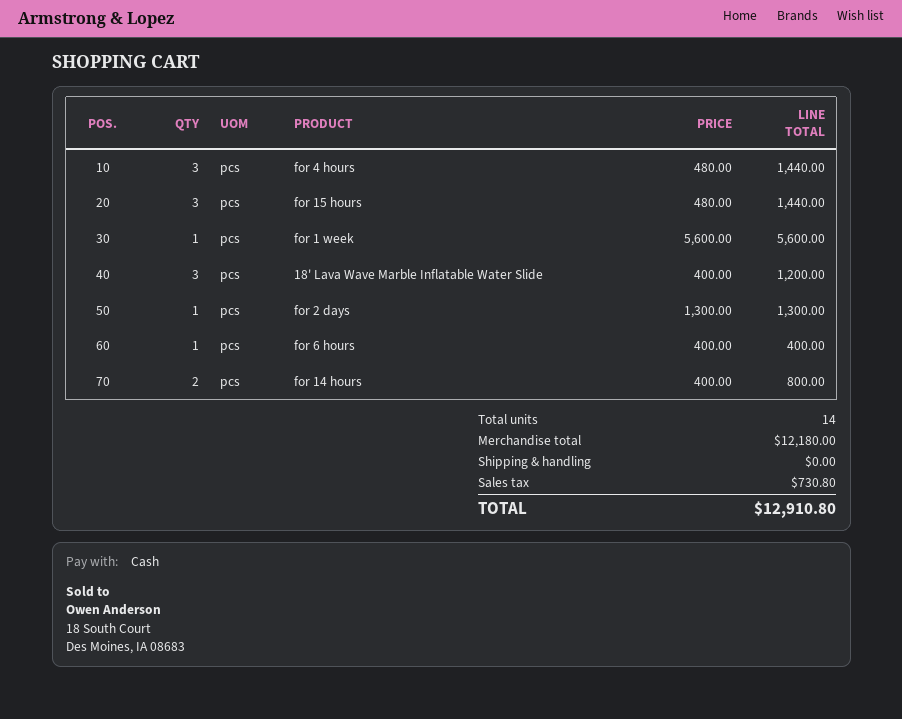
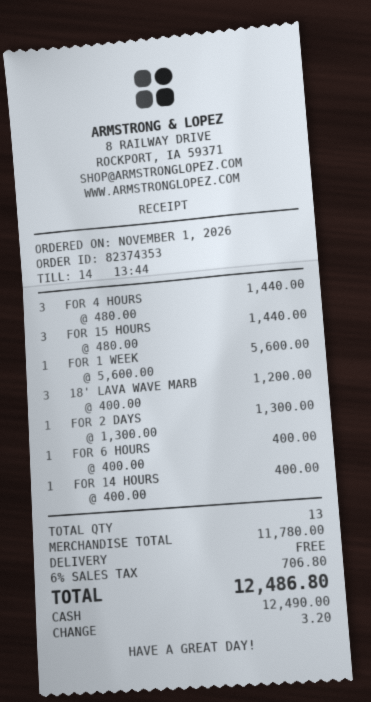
for 14 hours: 2 x 400.00 = 800.00 -> 1 x 400.00 = 400.00
total quantity: 14 -> 13
subtotal: 12180.00 -> 11780.00
tax: 730.80 -> 706.80
total: 12910.80 -> 12486.80

